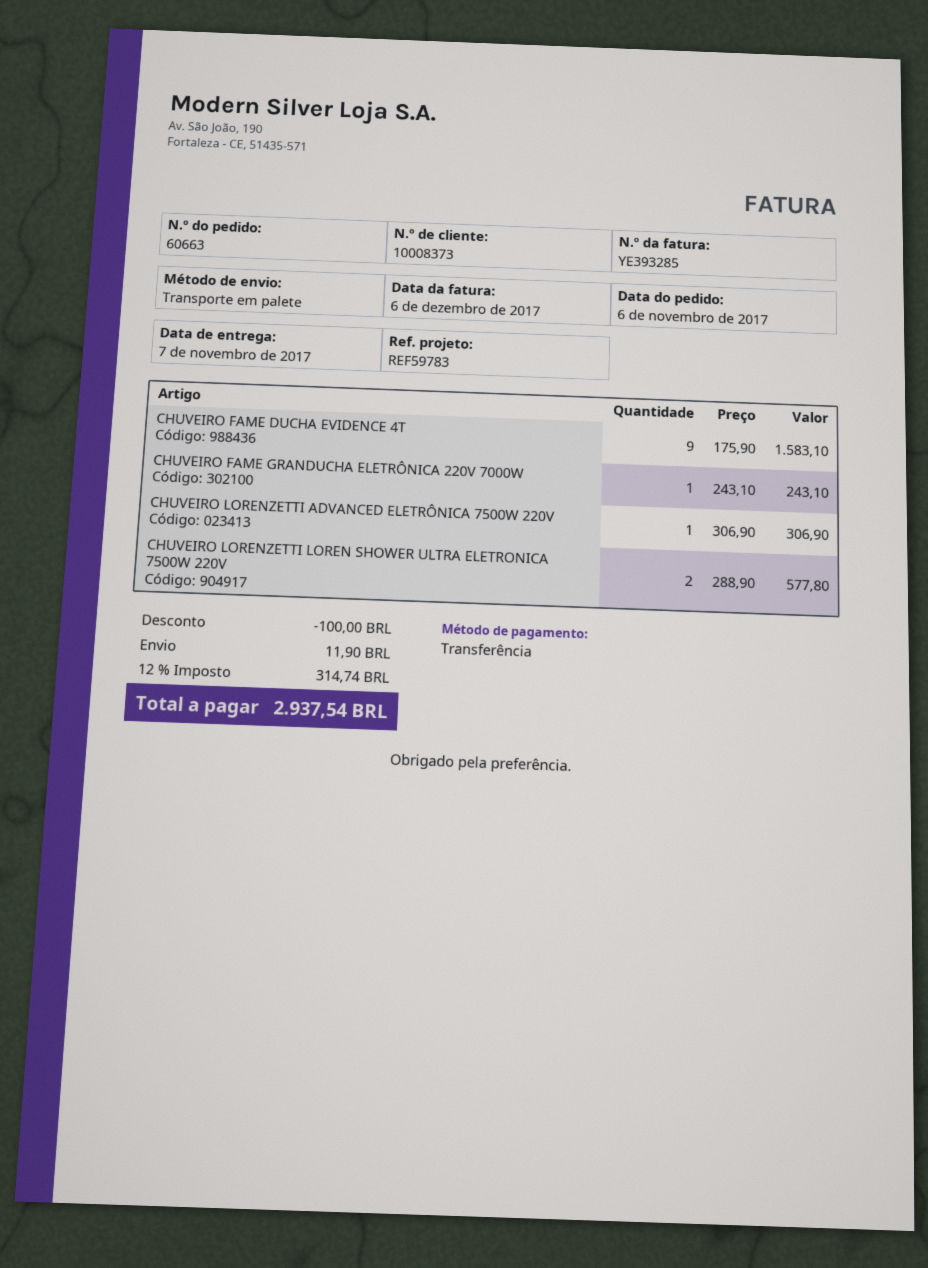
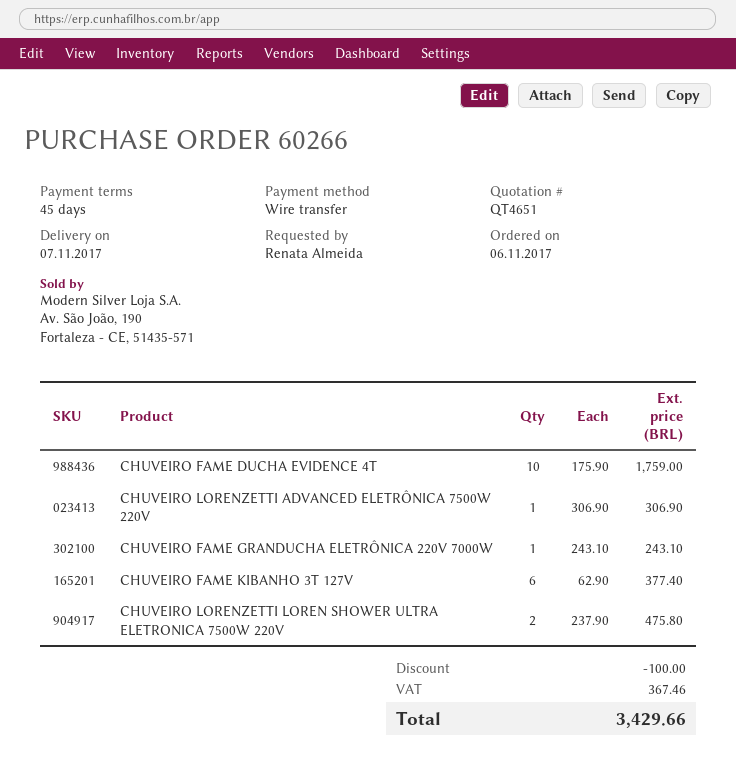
order number: 60663 -> 60266
CHUVEIRO FAME DUCHA EVIDENCE 4T: 9 x 175.90 = 1583.10 -> 10 x 175.90 = 1759.00
CHUVEIRO LORENZETTI LOREN SHOWER ULTRA ELETRONICA 7500W 220V: 2 x 288.90 = 577.80 -> 2 x 237.90 = 475.80
CHUVEIRO FAME KIBANHO 3T 127V: none -> 6 x 62.90 = 377.40
shipping: 11.90 -> none
tax: 314.74 -> 367.46
total: 2937.54 -> 3429.66

